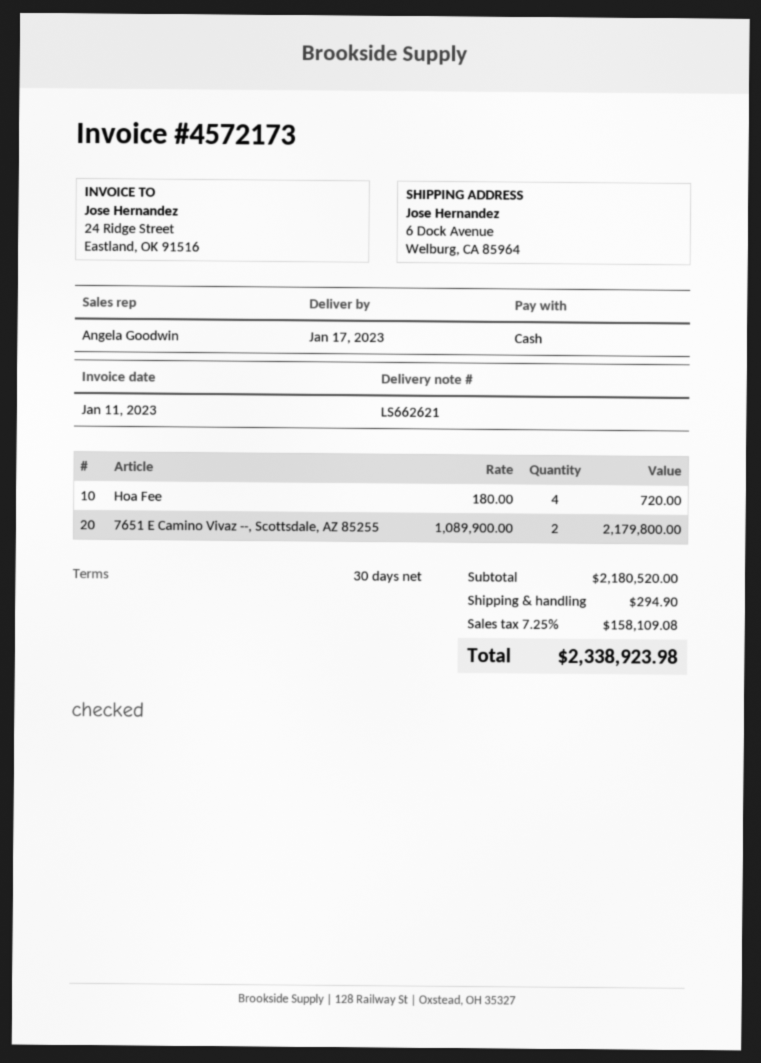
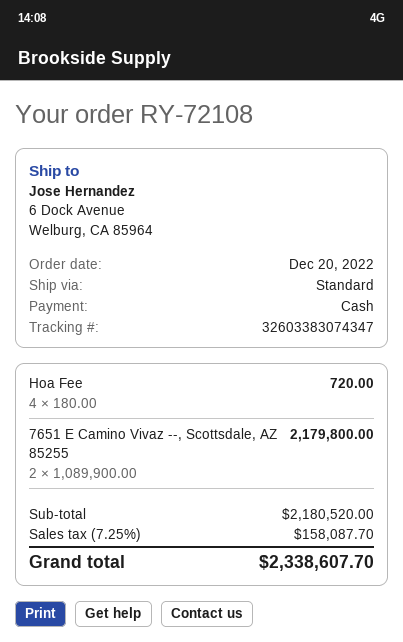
shipping: 294.90 -> none
tax: 7.25% = 158109.08 -> 7.25% = 158087.70
total: 2338923.98 -> 2338607.70

